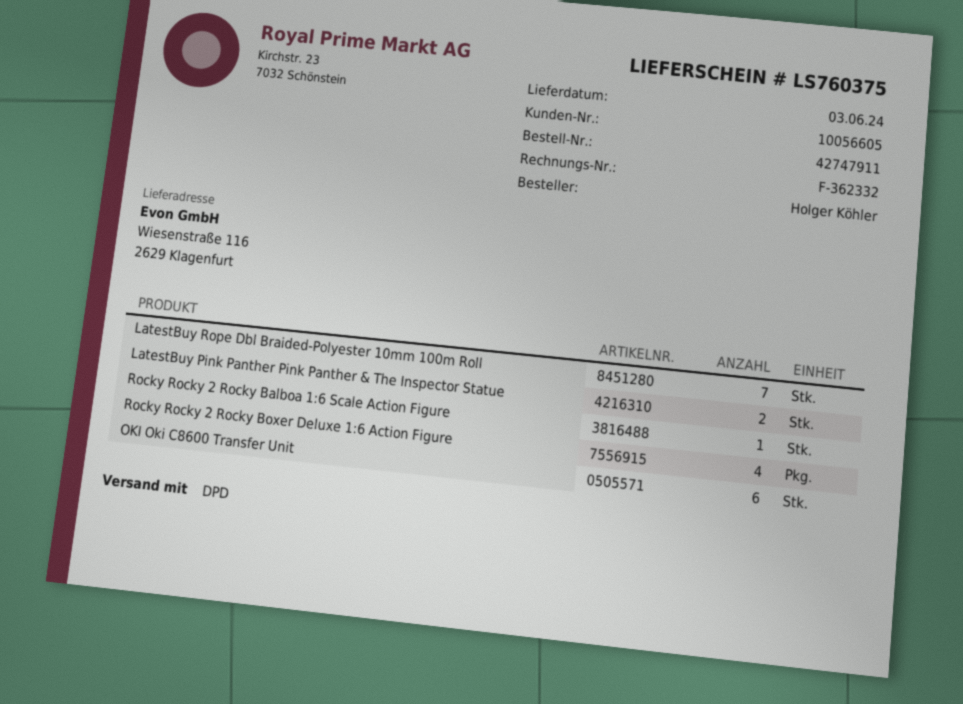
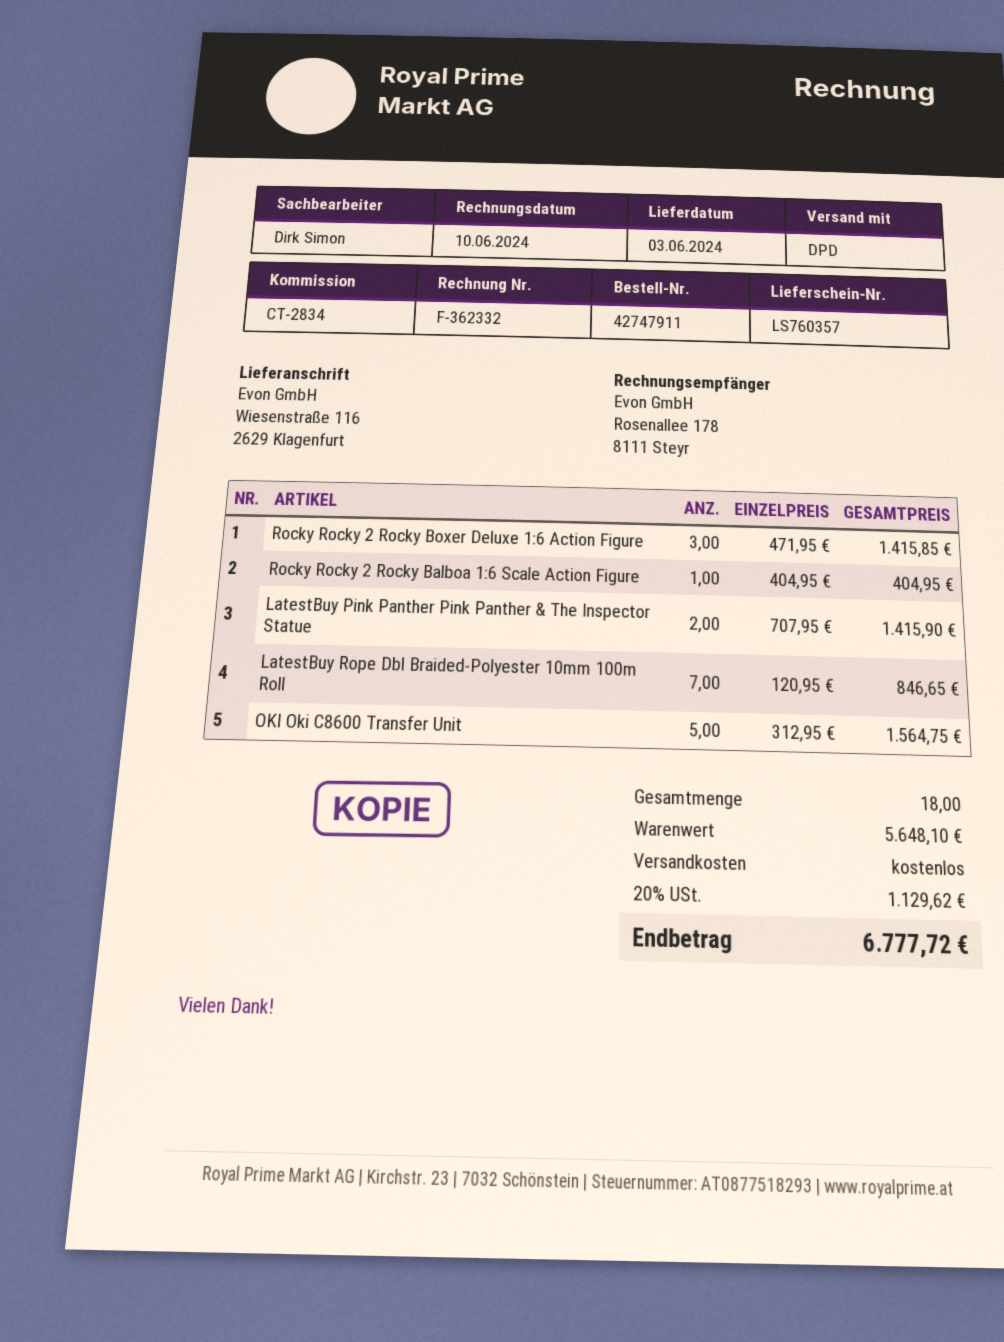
delivery note number: LS760375 -> LS760357
Rocky Rocky 2 Rocky Boxer Deluxe 1:6 Action Figure: 4 -> 3
OKI Oki C8600 Transfer Unit: 6 -> 5

